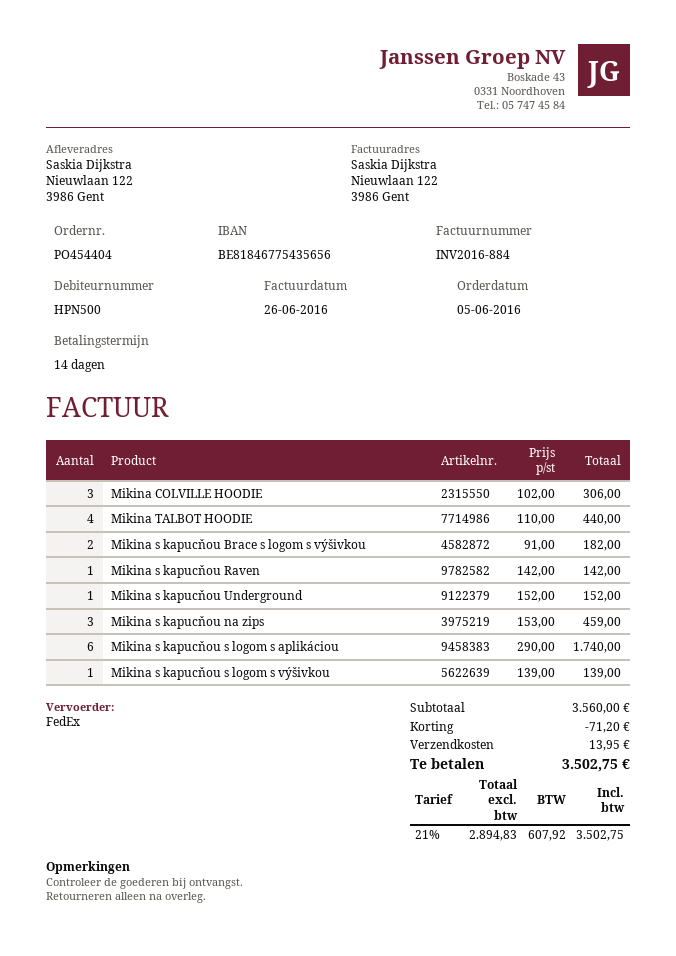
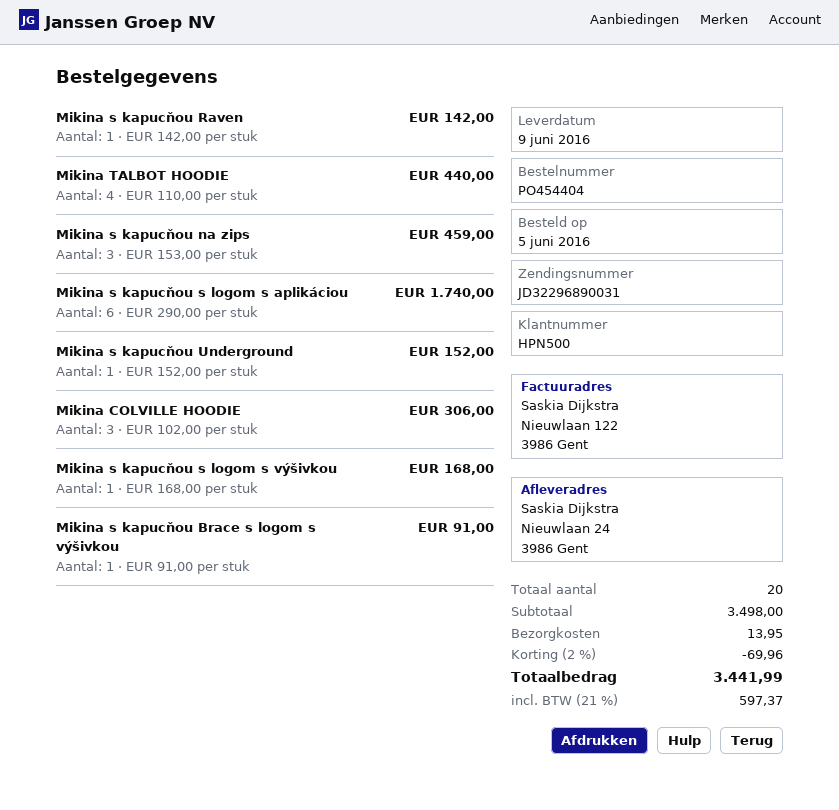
ship to: Nieuwlaan 122, 3986 Gent -> Nieuwlaan 24, 3986 Gent
Mikina s kapucňou Brace s logom s výšivkou: 2 x 91.00 = 182.00 -> 1 x 91.00 = 91.00
Mikina s kapucňou s logom s výšivkou: 1 x 139.00 = 139.00 -> 1 x 168.00 = 168.00
subtotal: 3560.00 -> 3498.00
discount: 71.20 -> 69.96
tax: 21% = 607.92 -> 21% = 597.37
total: 3502.75 -> 3441.99

